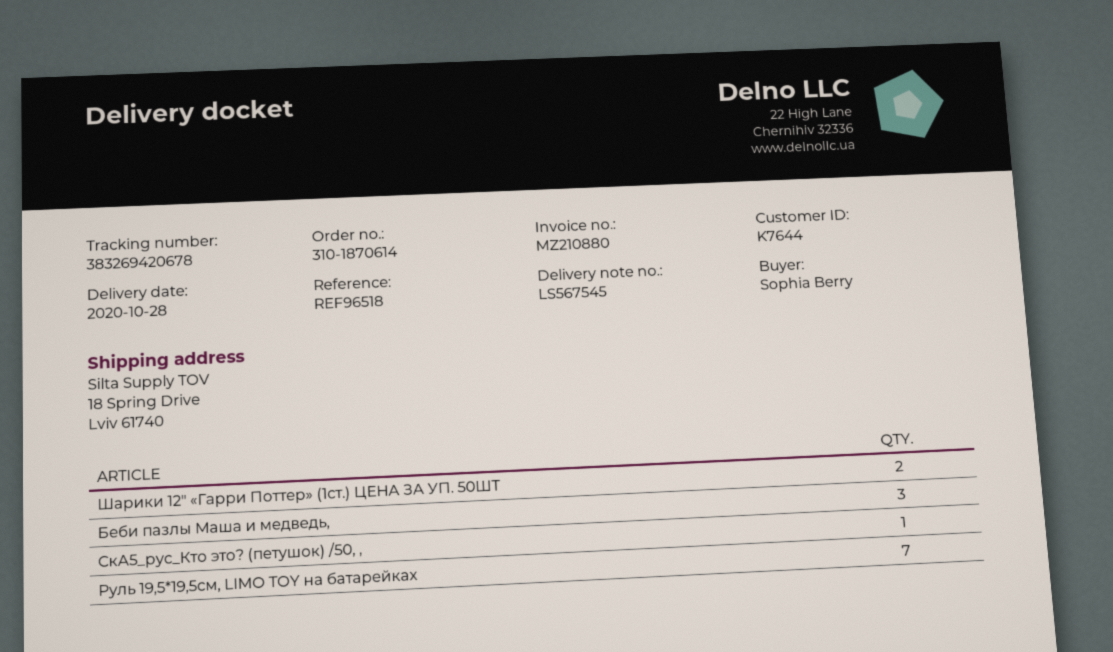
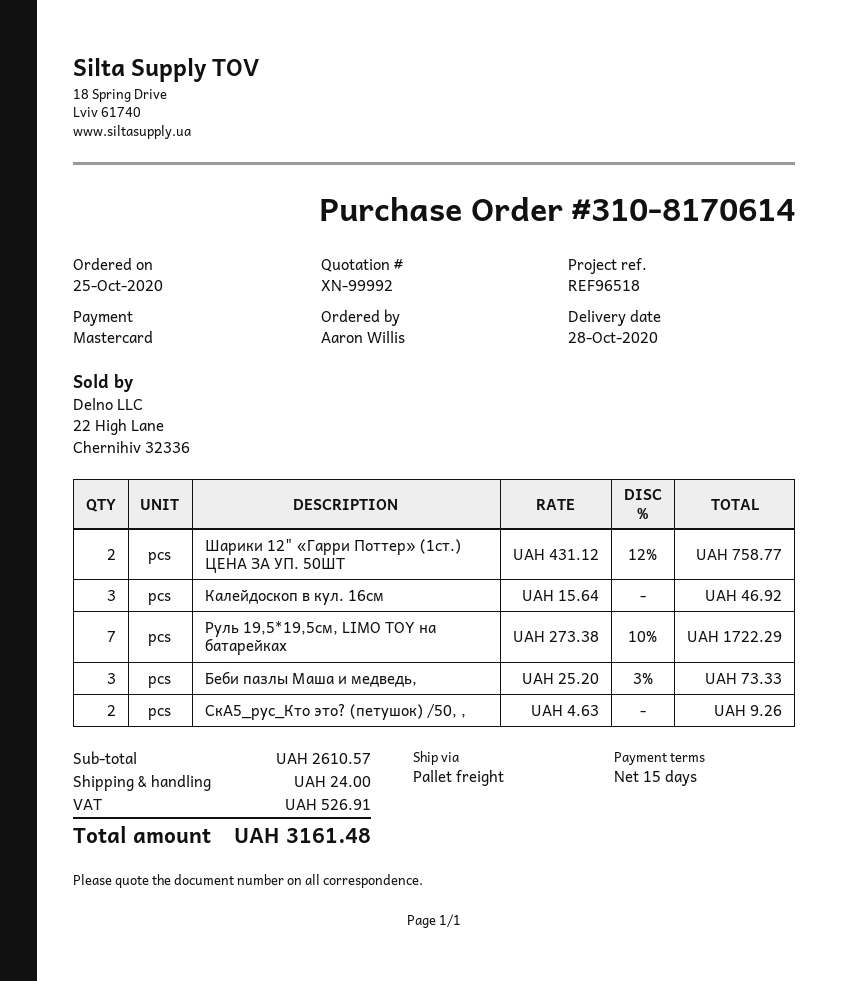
order number: 310-1870614 -> 310-8170614
ordered by: Sophia Berry -> Aaron Willis
СкА5_рус_Кто это? (петушок) /50, ,: 1 -> 2
Калейдоскоп в кул. 16см: none -> 3

